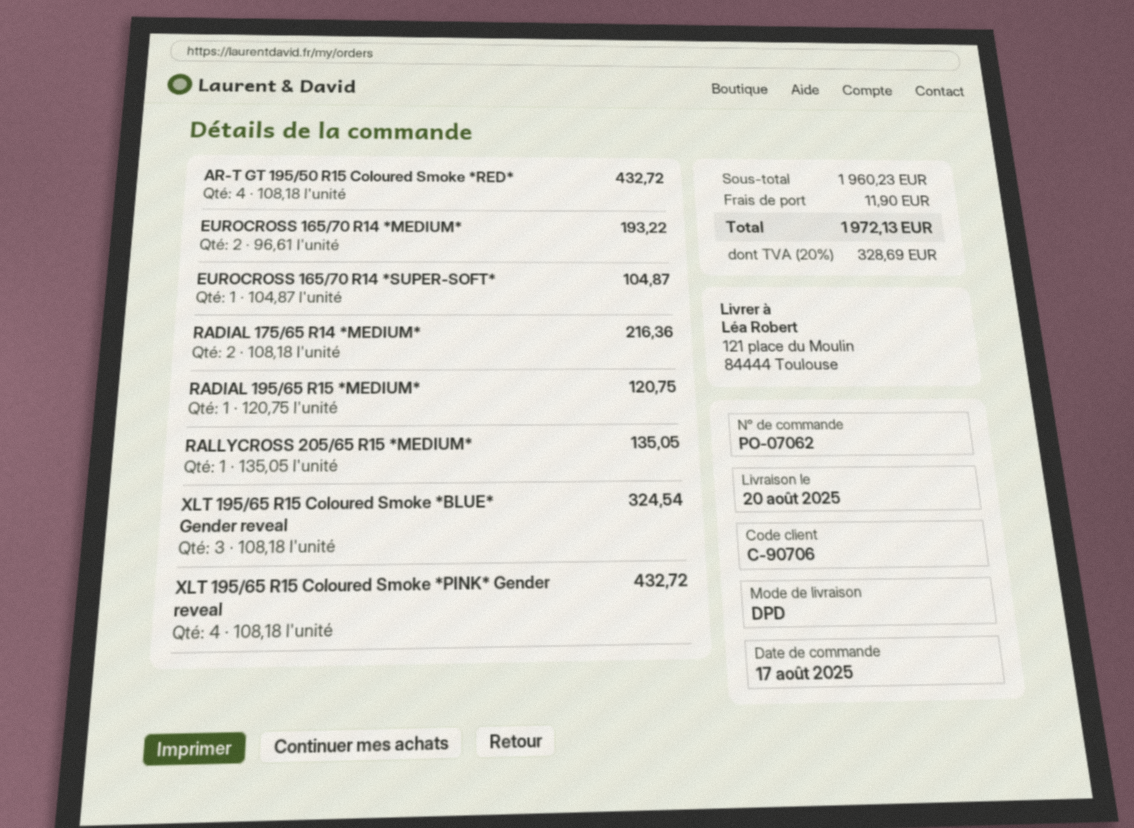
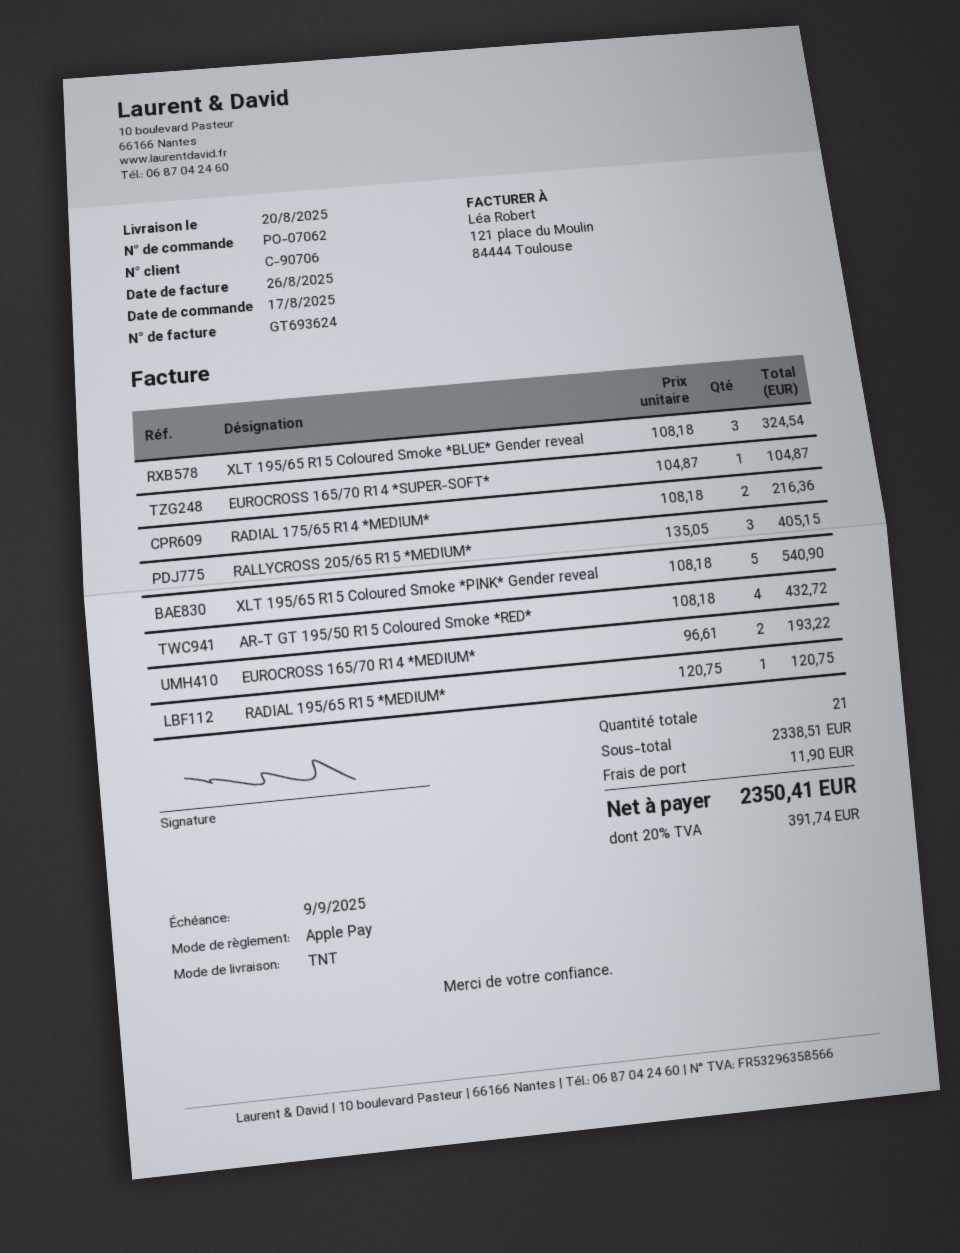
shipping method: DPD -> TNT
RALLYCROSS 205/65 R15 *MEDIUM*: 1 x 135.05 = 135.05 -> 3 x 135.05 = 405.15
XLT 195/65 R15 Coloured Smoke *PINK* Gender reveal: 4 x 108.18 = 432.72 -> 5 x 108.18 = 540.90
subtotal: 1960.23 -> 2338.51
tax: 20% = 328.69 -> 20% = 391.74
total: 1972.13 -> 2350.41

